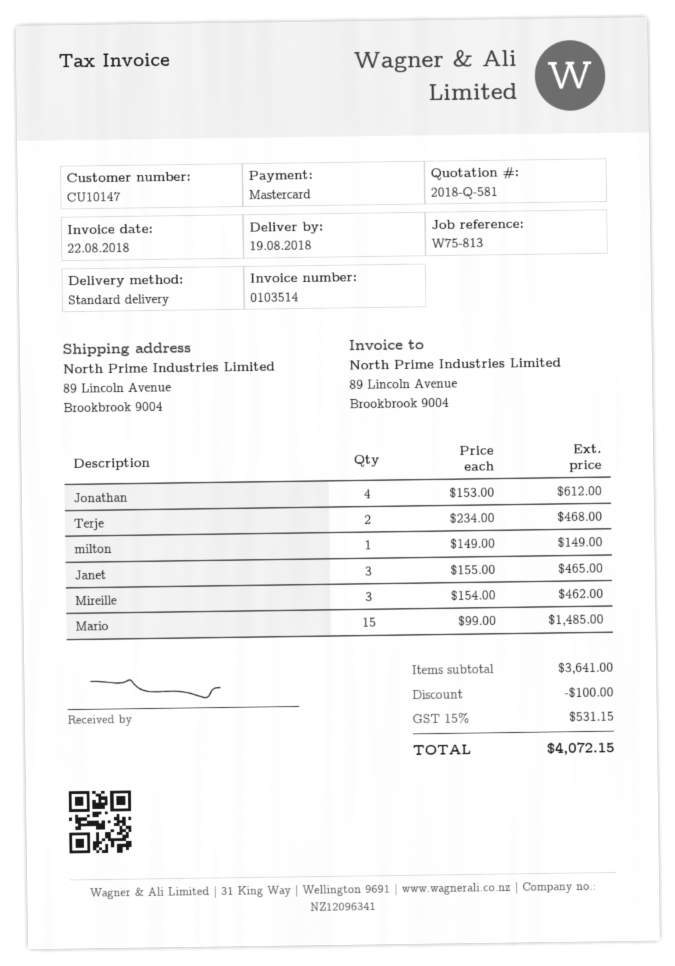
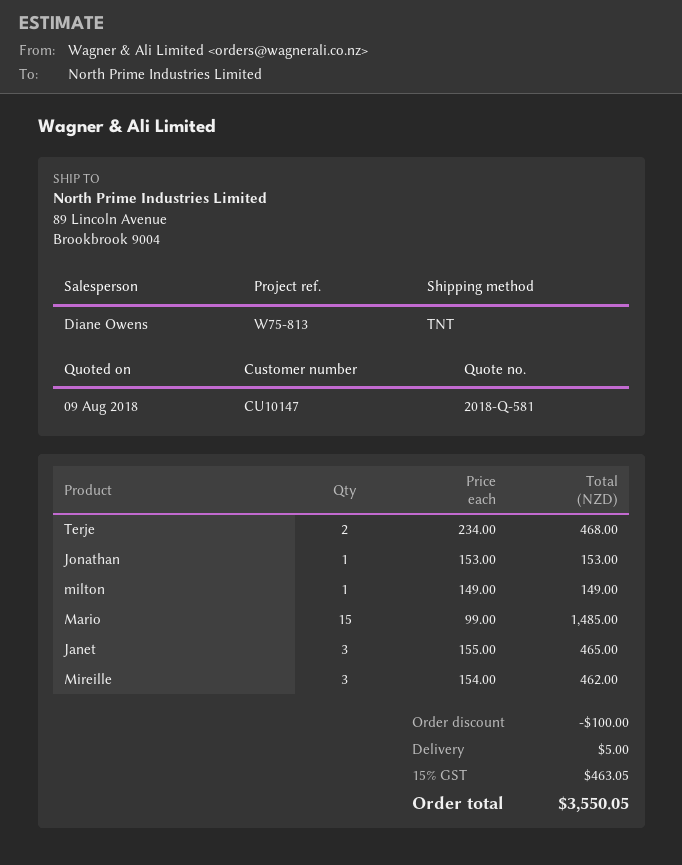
shipping method: standard -> TNT
Jonathan: 4 x 153.00 = 612.00 -> 1 x 153.00 = 153.00
shipping: none -> 5.00
tax: 15% = 531.15 -> 15% = 463.05
total: 4072.15 -> 3550.05

